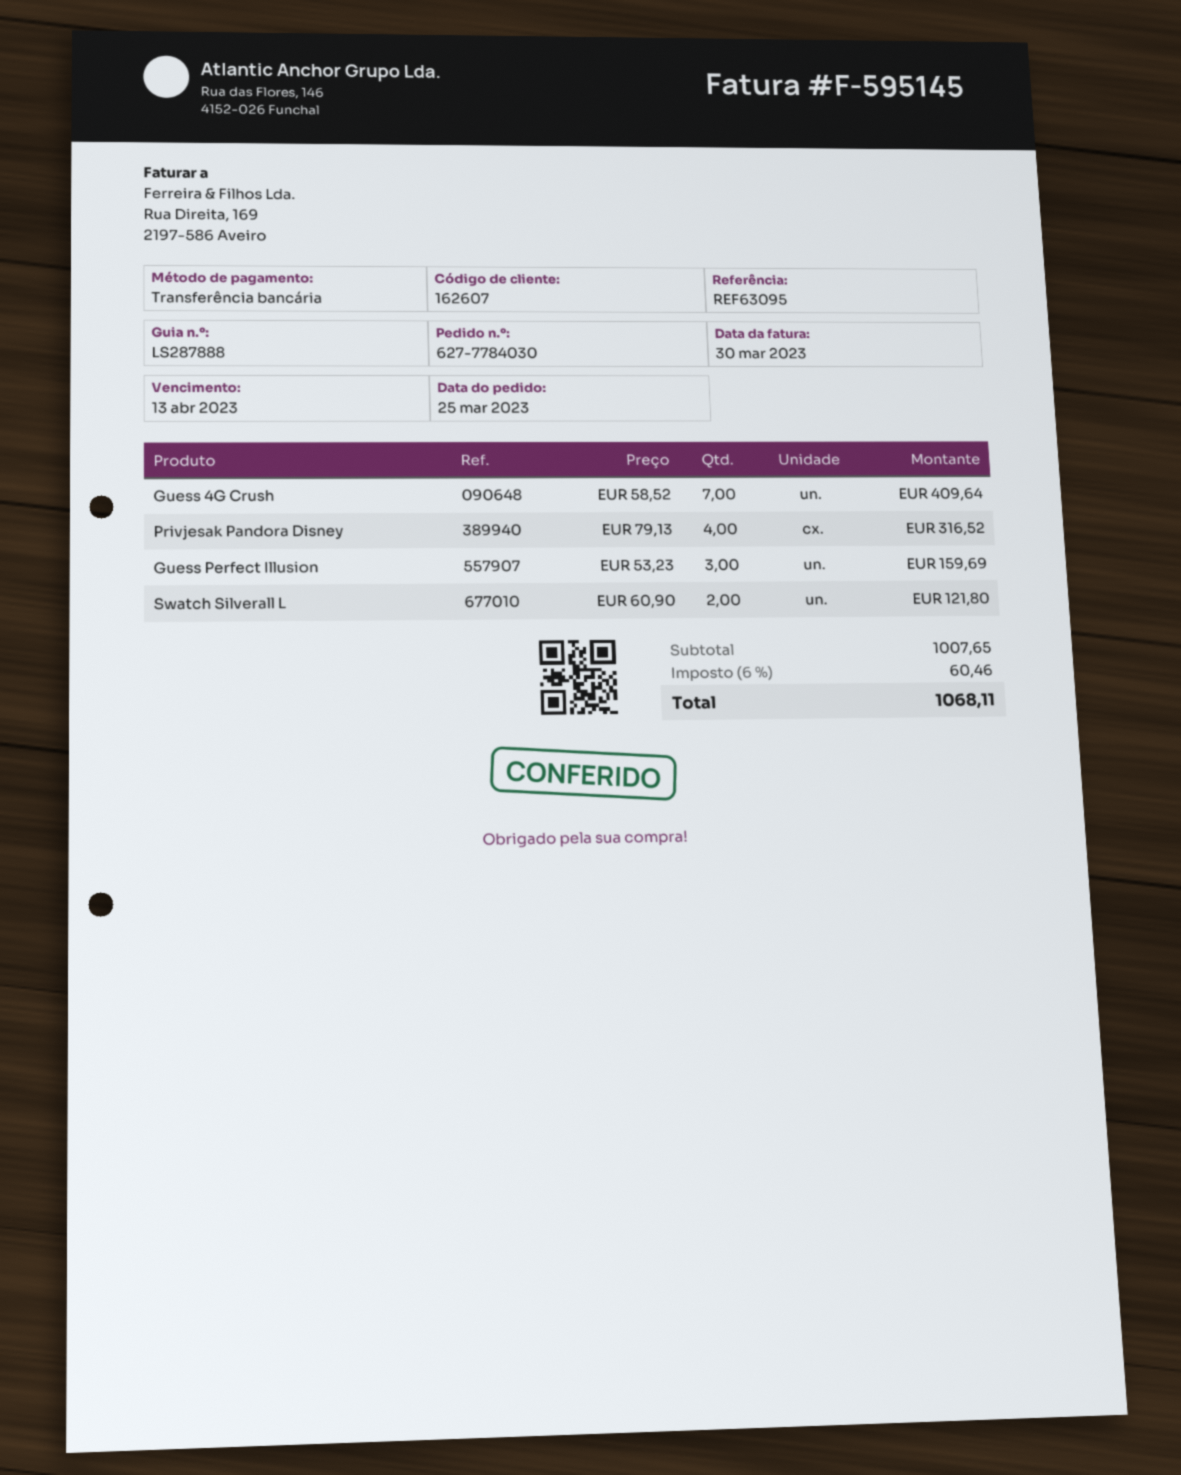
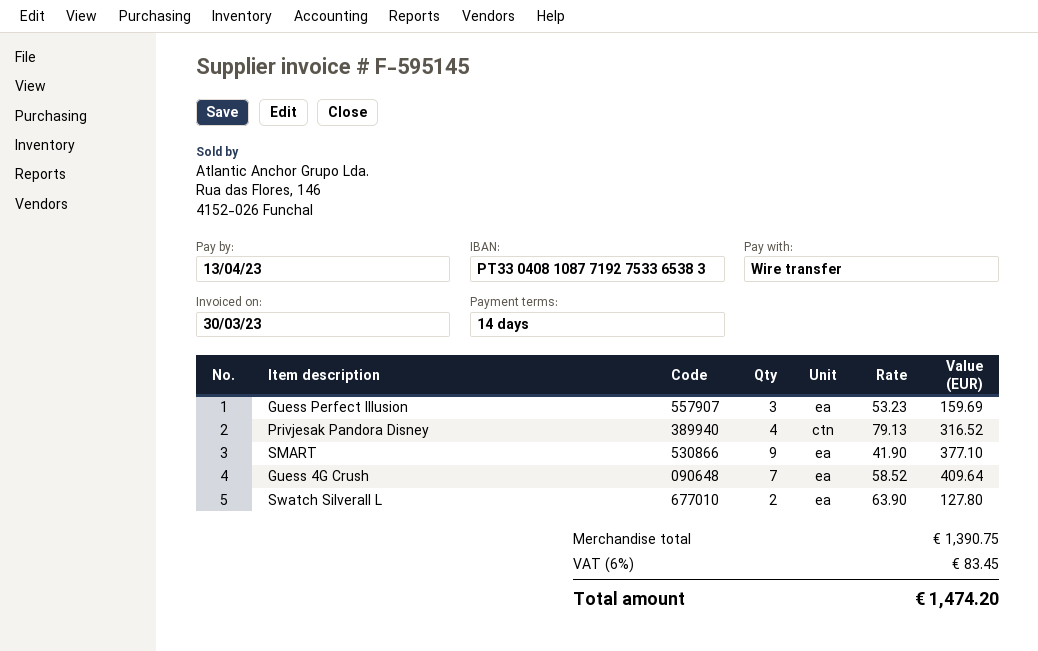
Swatch Silverall L: 2 x 60.90 = 121.80 -> 2 x 63.90 = 127.80
SMART: none -> 9 x 41.90 = 377.10
subtotal: 1007.65 -> 1390.75
tax: 6% = 60.46 -> 6% = 83.45
total: 1068.11 -> 1474.20

